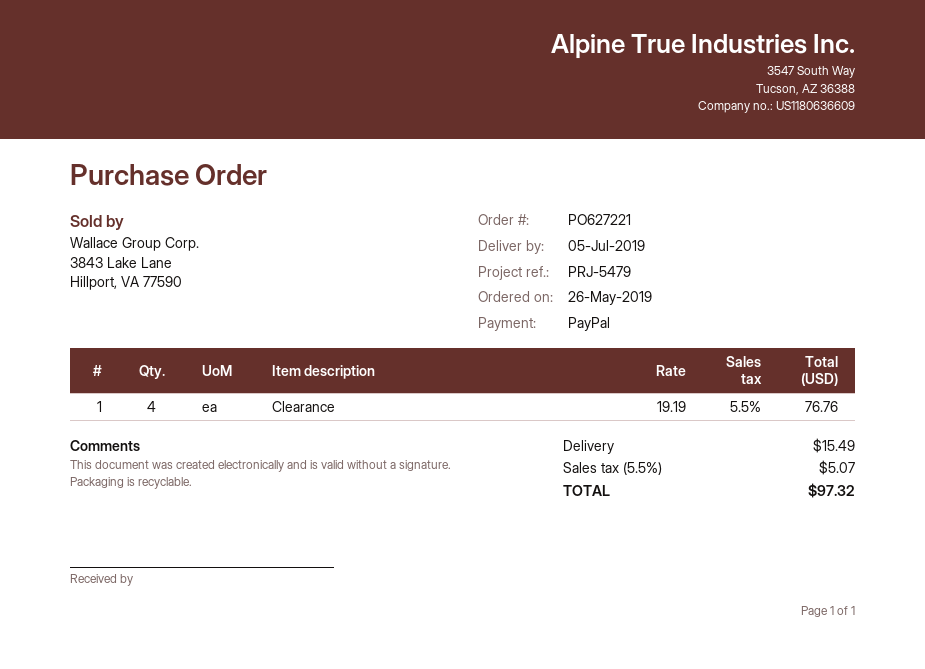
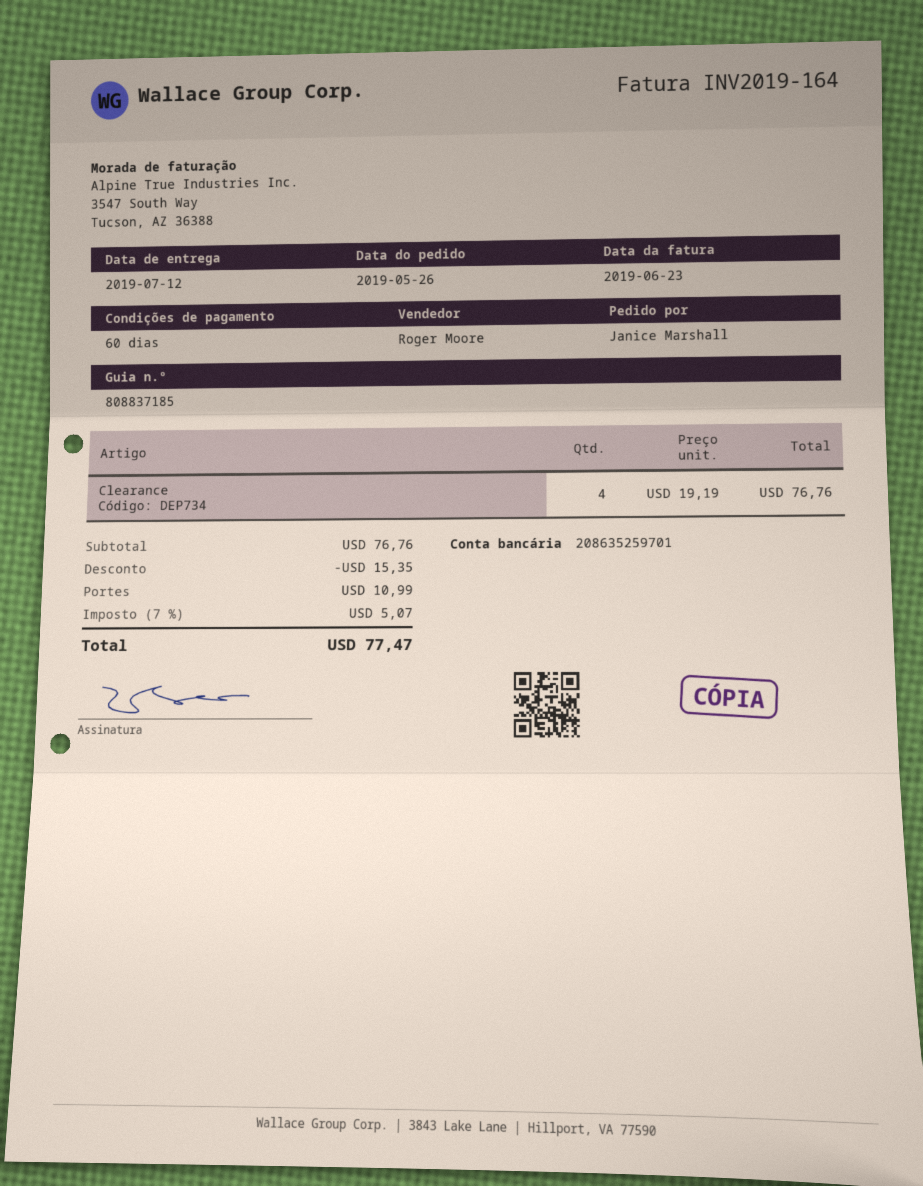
delivery date: 2019-07-05 -> 2019-07-12
discount: none -> 15.35
shipping: 15.49 -> 10.99
tax: 5.5% = 5.07 -> 7% = 5.07
total: 97.32 -> 77.47

